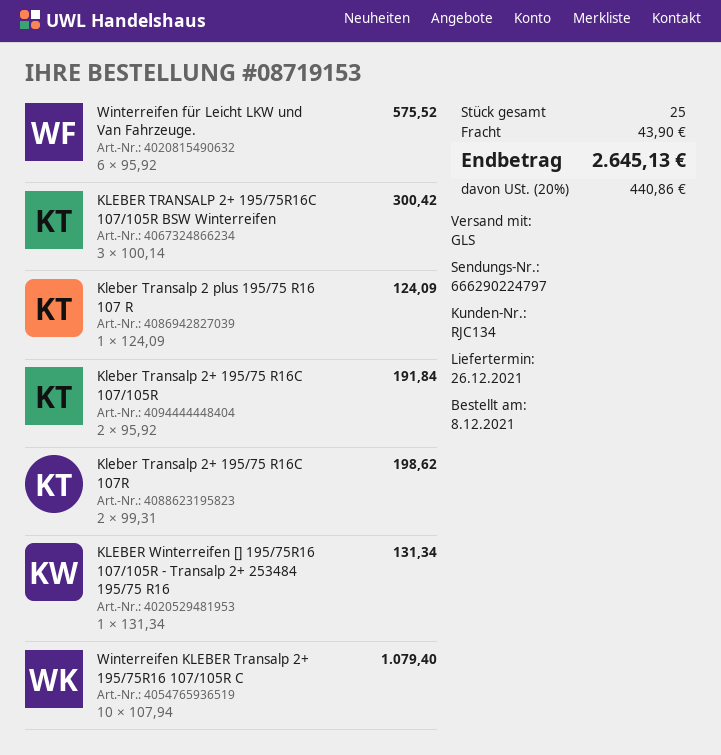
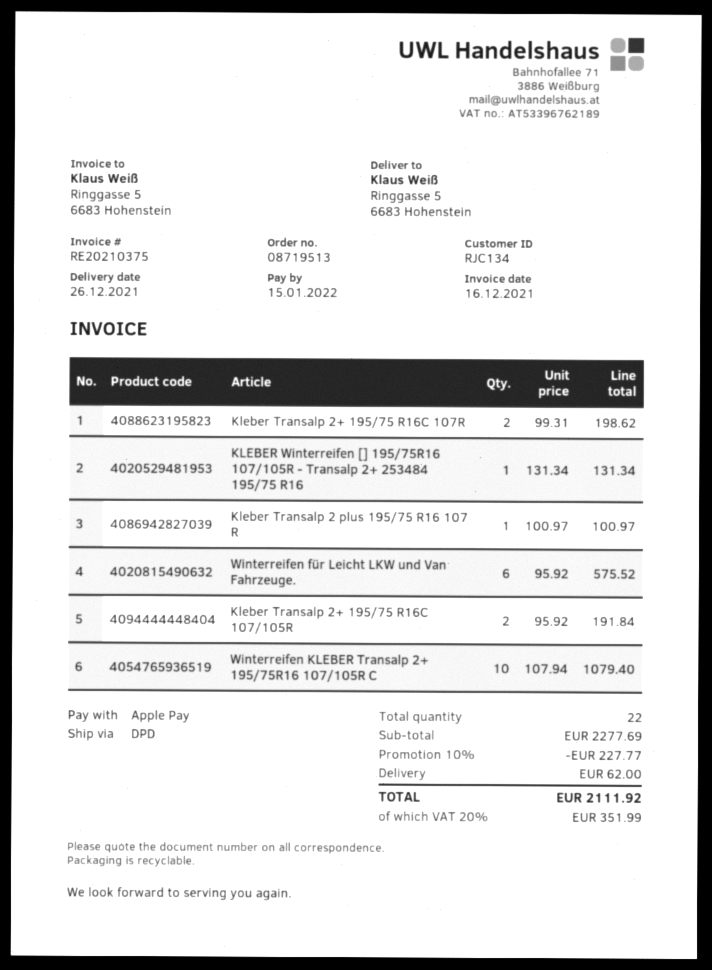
order number: 08719153 -> 08719513
shipping method: GLS -> DPD
KLEBER TRANSALP 2+ 195/75R16C 107/105R BSW Winterreifen: 3 x 100.14 = 300.42 -> none
Kleber Transalp 2 plus 195/75 R16 107 R: 1 x 124.09 = 124.09 -> 1 x 100.97 = 100.97
total quantity: 25 -> 22
discount: none -> 10% = 227.77
shipping: 43.90 -> 62.00
tax: 20% = 440.86 -> 20% = 351.99
total: 2645.13 -> 2111.92

